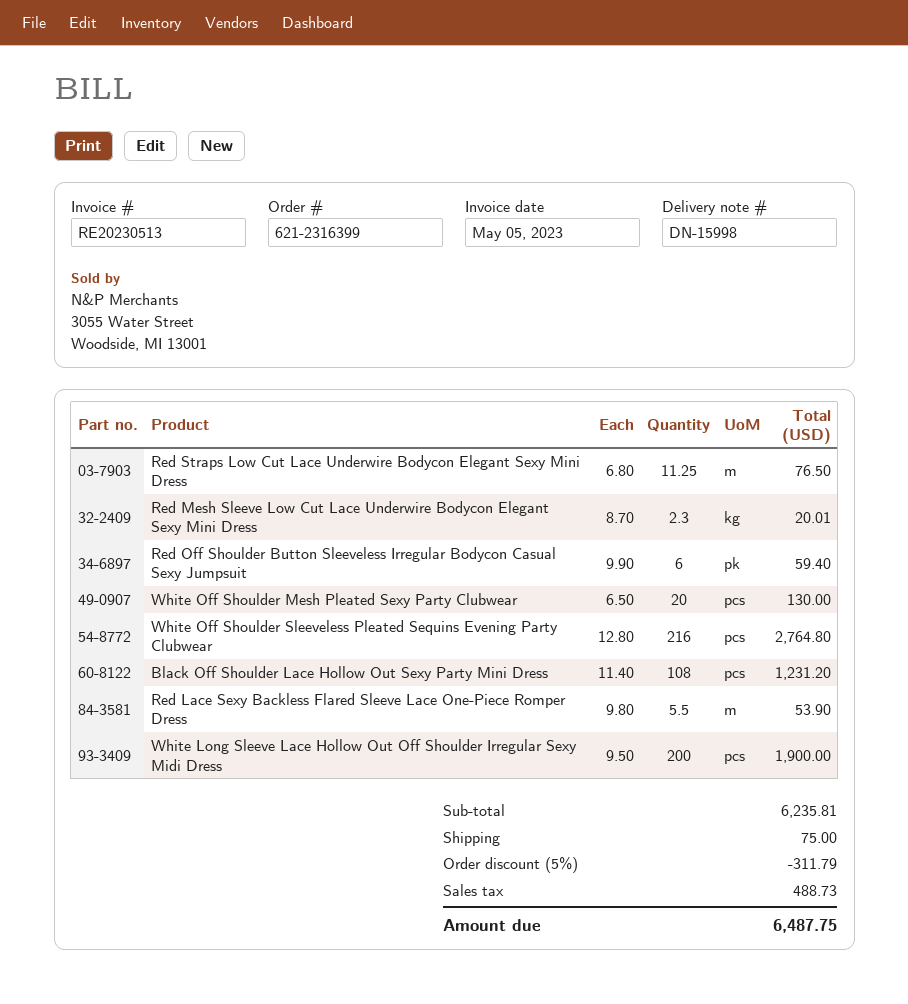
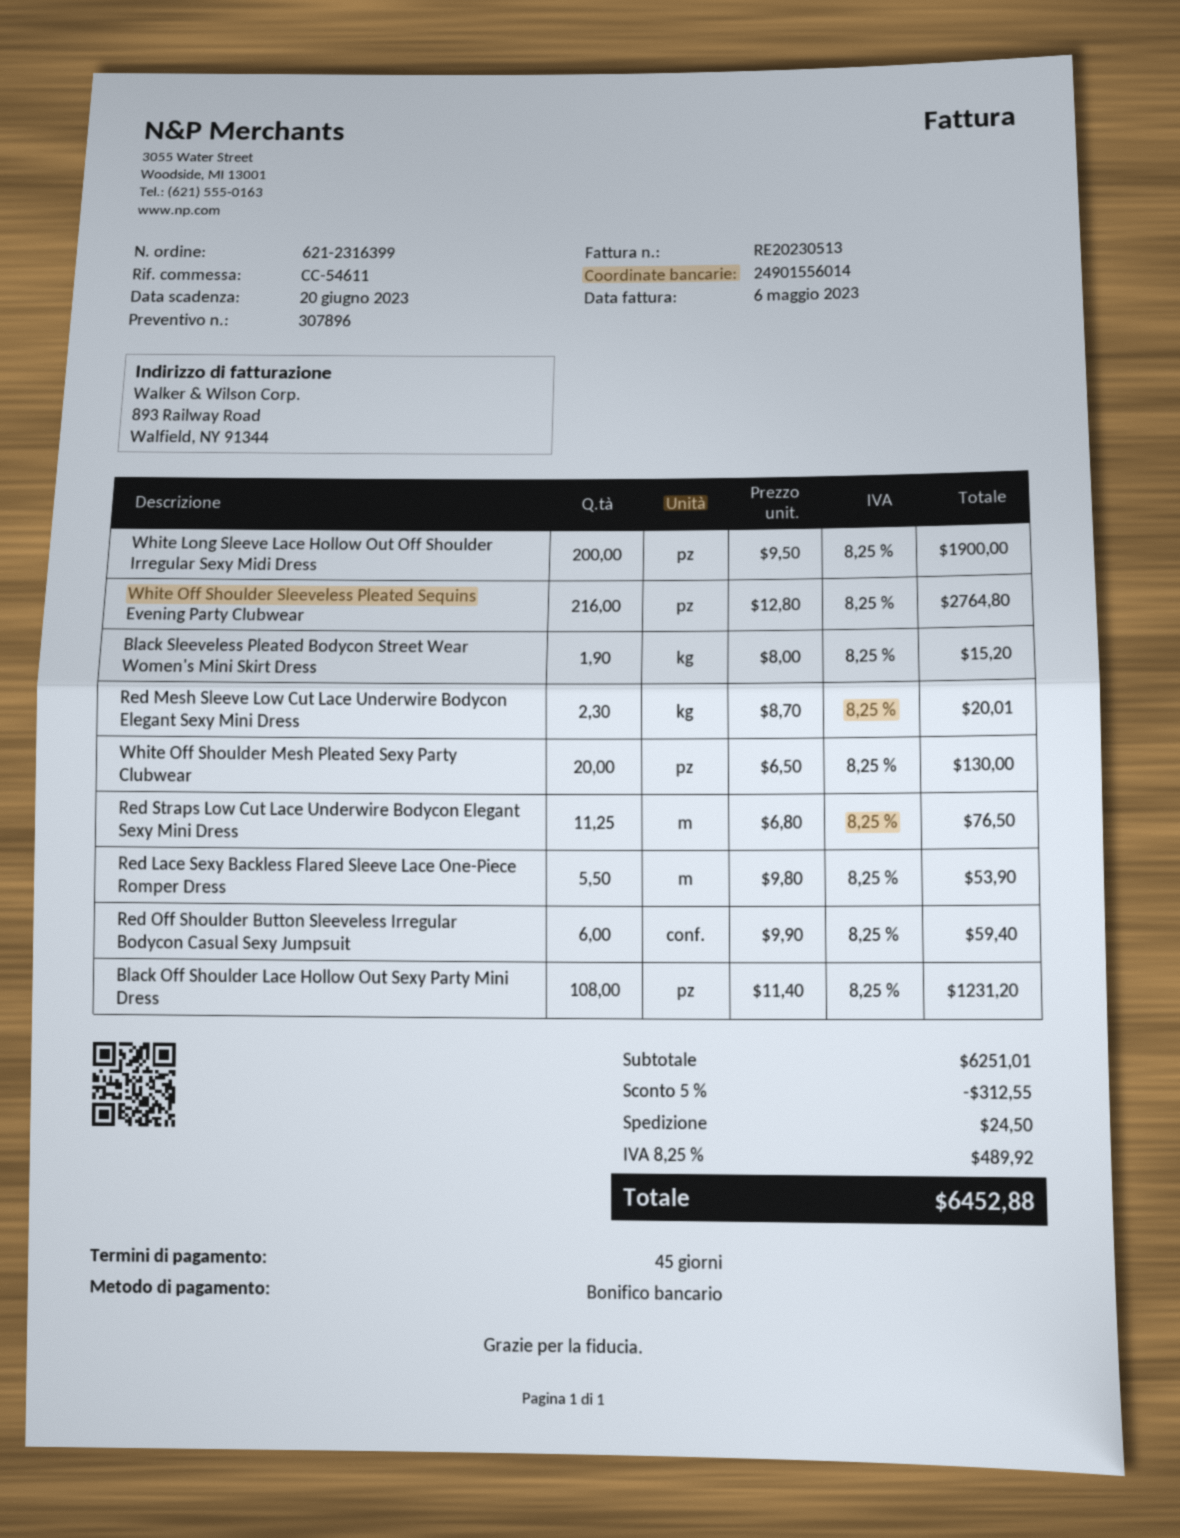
invoice date: 2023-05-05 -> 2023-05-06
Black Sleeveless Pleated Bodycon Street Wear Women's Mini Skirt Dress: none -> 1.9 x 8.00 = 15.20
subtotal: 6235.81 -> 6251.01
discount: 5% = 311.79 -> 5% = 312.55
shipping: 75.00 -> 24.50
tax: 488.73 -> 489.92
total: 6487.75 -> 6452.88

